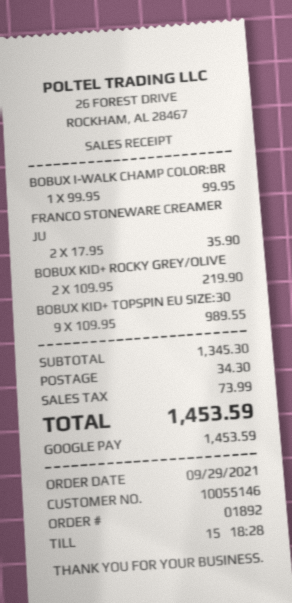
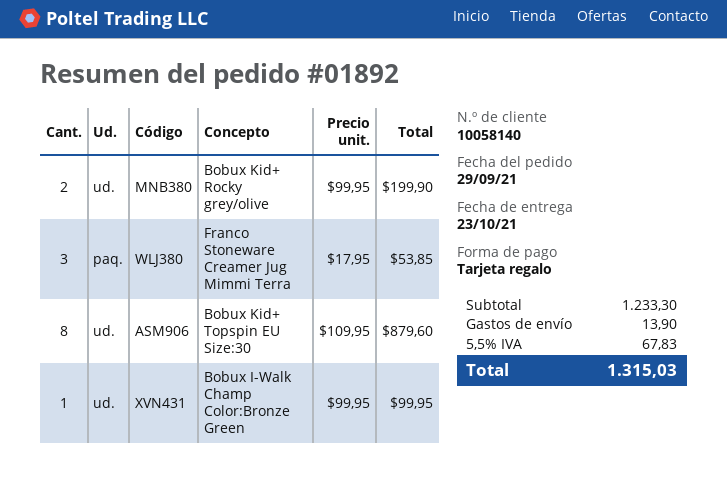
customer number: 10055146 -> 10058140
payment method: Google Pay -> gift card
FRANCO STONEWARE CREAMER JU: 2 x 17.95 = 35.90 -> 3 x 17.95 = 53.85
BOBUX KID+ ROCKY GREY/OLIVE: 2 x 109.95 = 219.90 -> 2 x 99.95 = 199.90
BOBUX KID+ TOPSPIN EU SIZE:30: 9 x 109.95 = 989.55 -> 8 x 109.95 = 879.60
subtotal: 1345.30 -> 1233.30
shipping: 34.30 -> 13.90
tax: 73.99 -> 67.83
total: 1453.59 -> 1315.03

